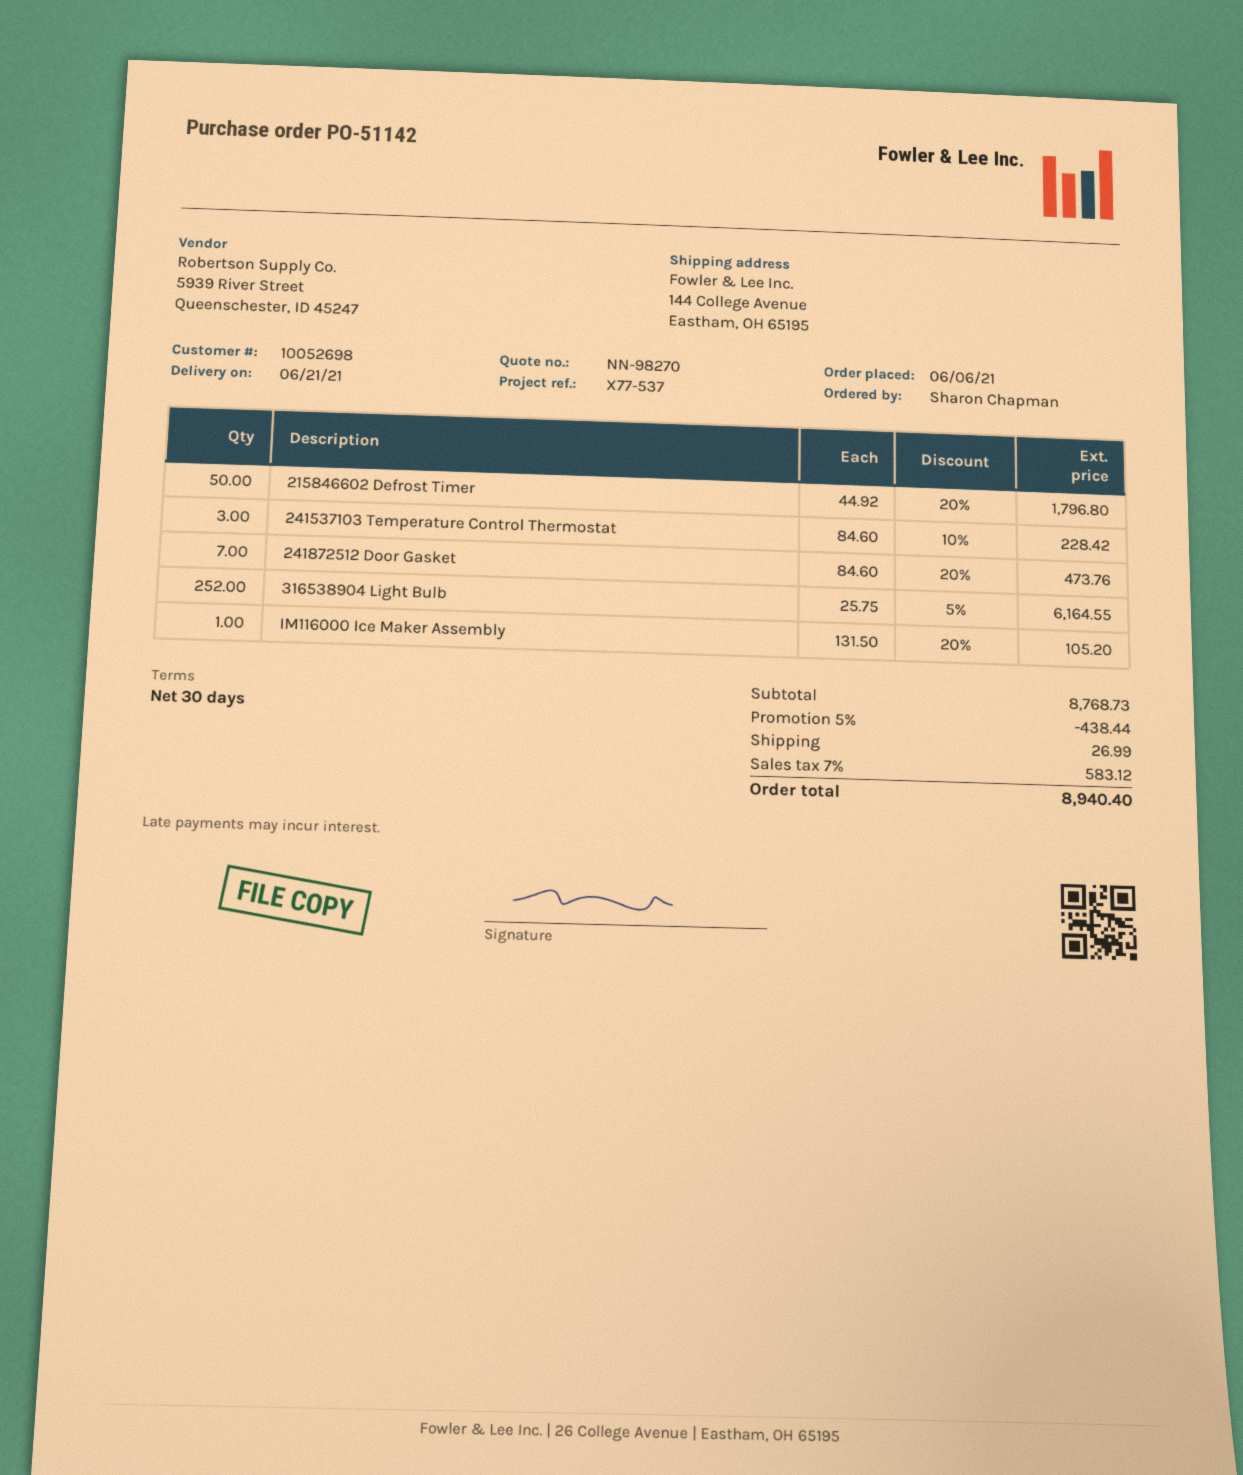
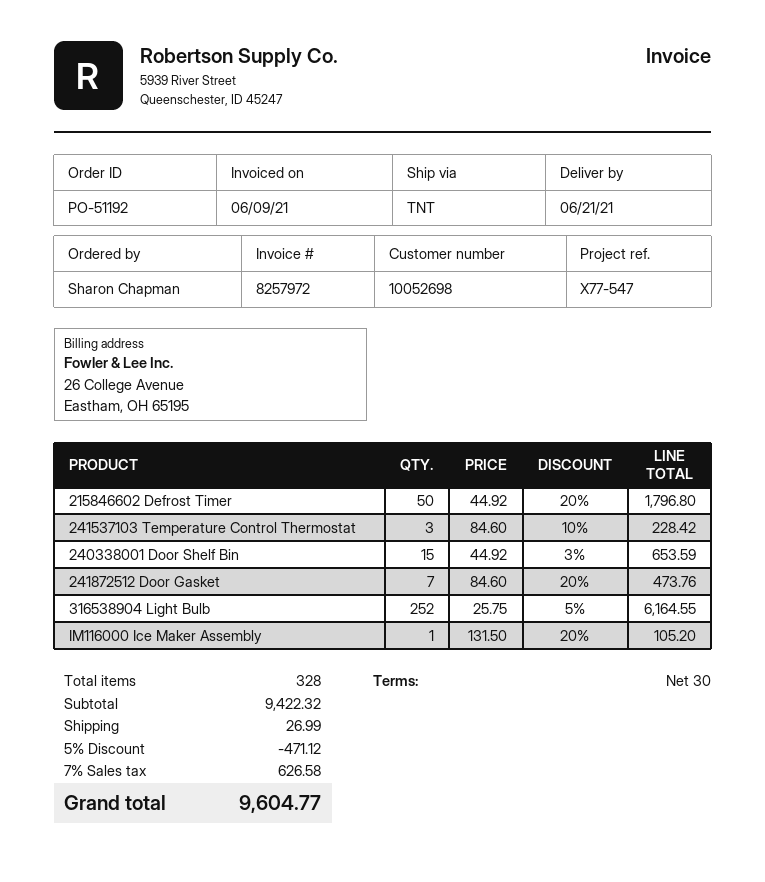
order number: PO-51142 -> PO-51192
reference: X77-537 -> X77-547
240338001 Door Shelf Bin: none -> 15 x 44.92 - 3% = 653.59
subtotal: 8768.73 -> 9422.32
discount: 5% = 438.44 -> 5% = 471.12
tax: 7% = 583.12 -> 7% = 626.58
total: 8940.40 -> 9604.77

